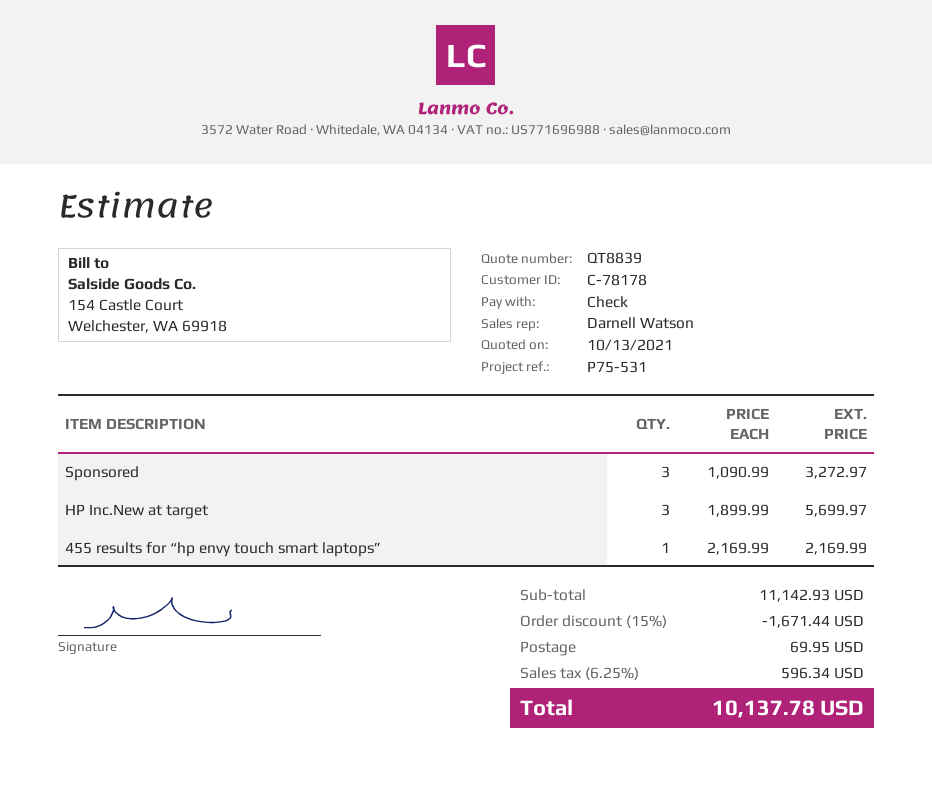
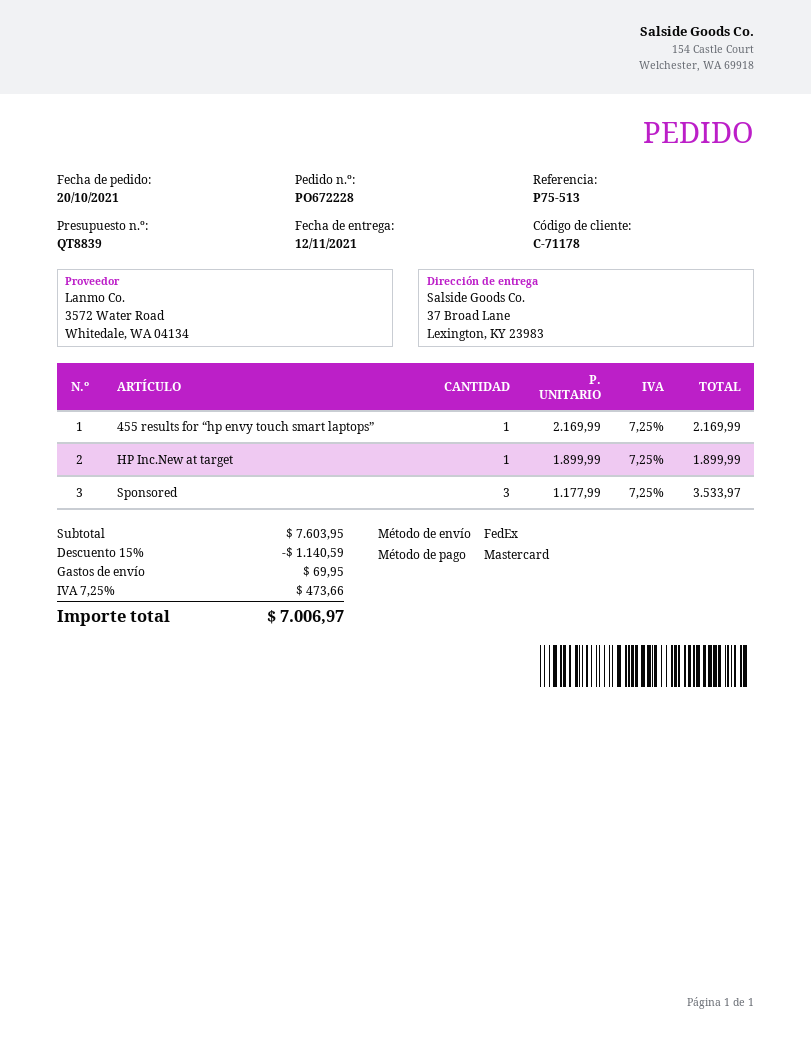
customer number: C-78178 -> C-71178
reference: P75-531 -> P75-513
payment method: cheque -> Mastercard
Sponsored: 3 x 1090.99 = 3272.97 -> 3 x 1177.99 = 3533.97
HP Inc.New at target: 3 x 1899.99 = 5699.97 -> 1 x 1899.99 = 1899.99
subtotal: 11142.93 -> 7603.95
discount: 15% = 1671.44 -> 15% = 1140.59
tax: 6.25% = 596.34 -> 7.25% = 473.66
total: 10137.78 -> 7006.97

